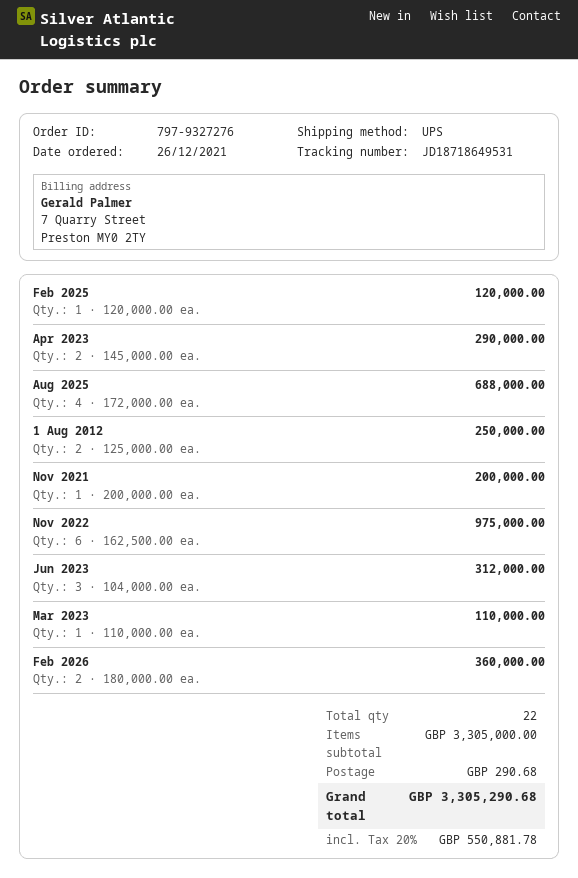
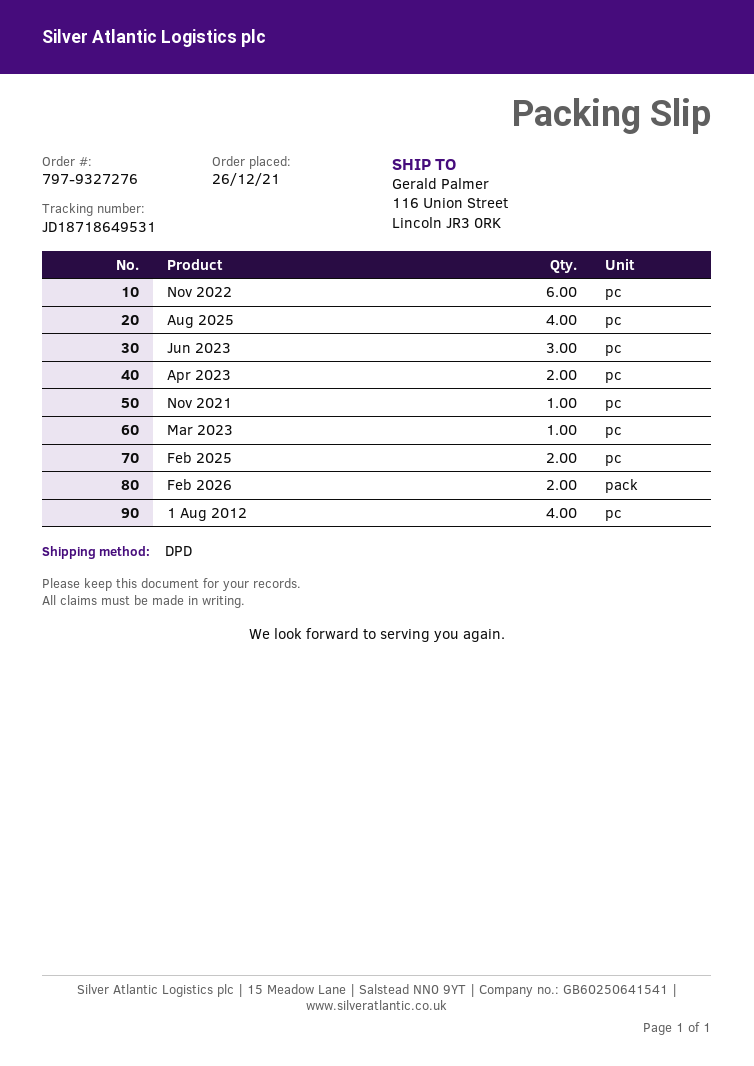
shipping method: UPS -> DPD
Feb 2025: 1 -> 2
1 Aug 2012: 2 -> 4

